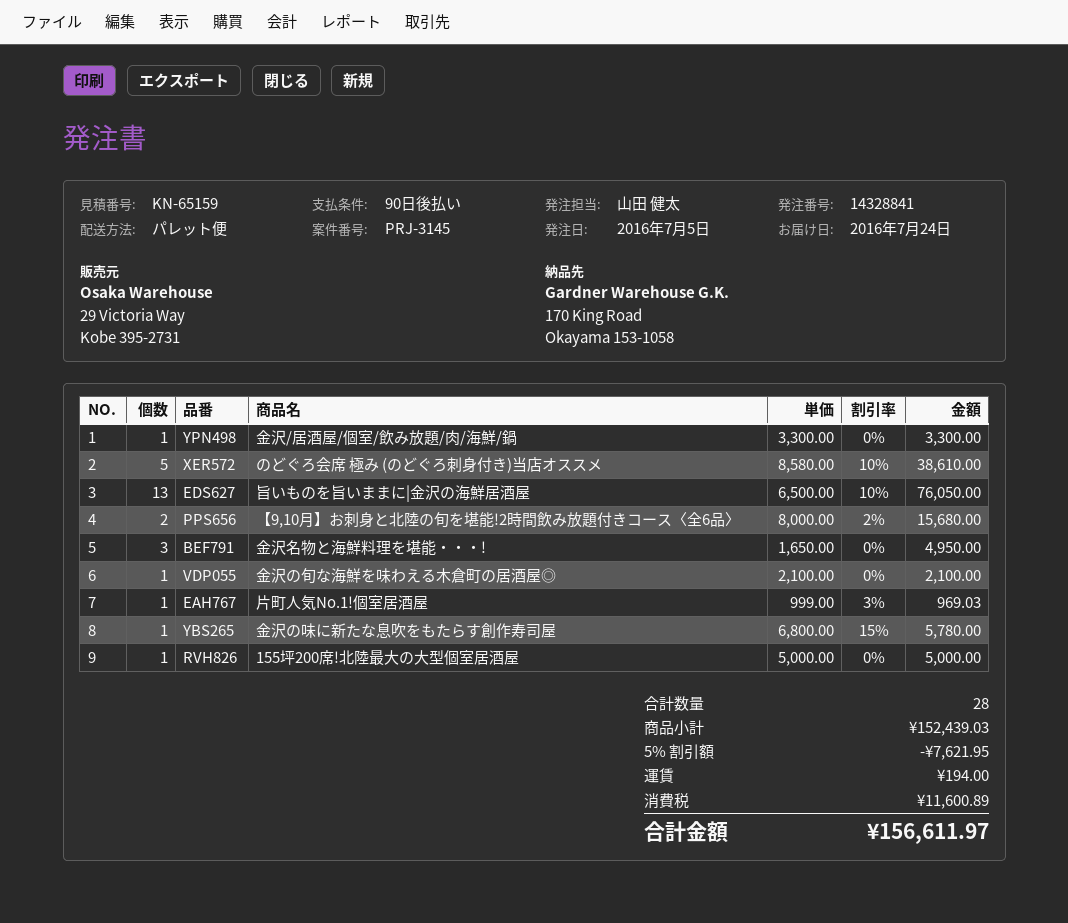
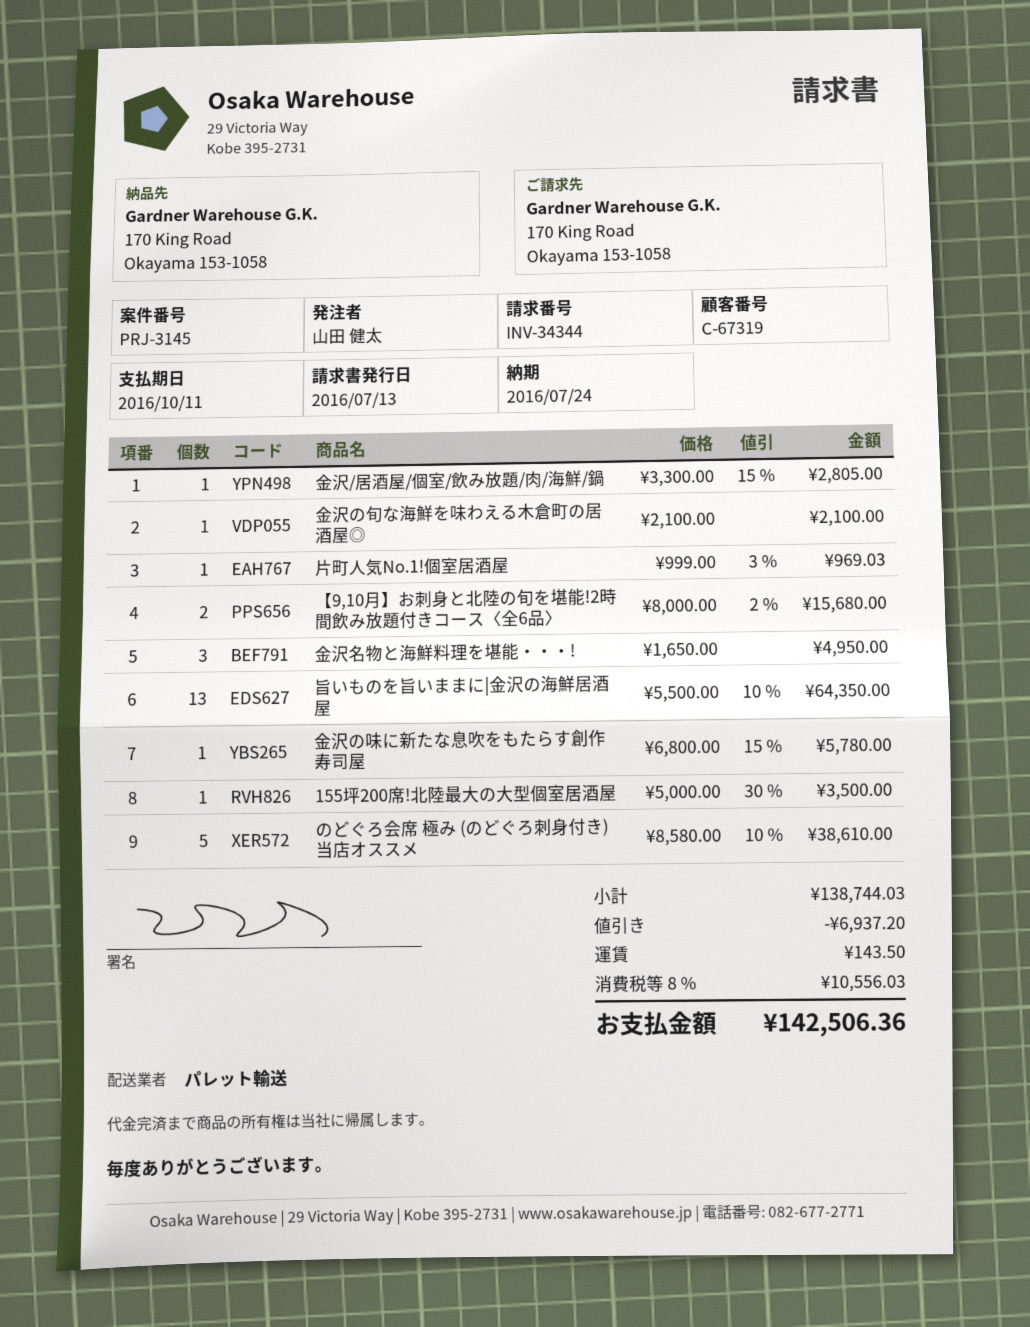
金沢/居酒屋/個室/飲み放題/肉/海鮮/鍋: 1 x 3300.00 = 3300.00 -> 1 x 3300.00 - 15% = 2805.00
旨いものを旨いままに|金沢の海鮮居酒屋: 13 x 6500.00 - 10% = 76050.00 -> 13 x 5500.00 - 10% = 64350.00
155坪200席!北陸最大の大型個室居酒屋: 1 x 5000.00 = 5000.00 -> 1 x 5000.00 - 30% = 3500.00
subtotal: 152439.03 -> 138744.03
discount: 7621.95 -> 6937.20
shipping: 194.00 -> 143.50
tax: 11600.89 -> 10556.03
total: 156611.97 -> 142506.36

